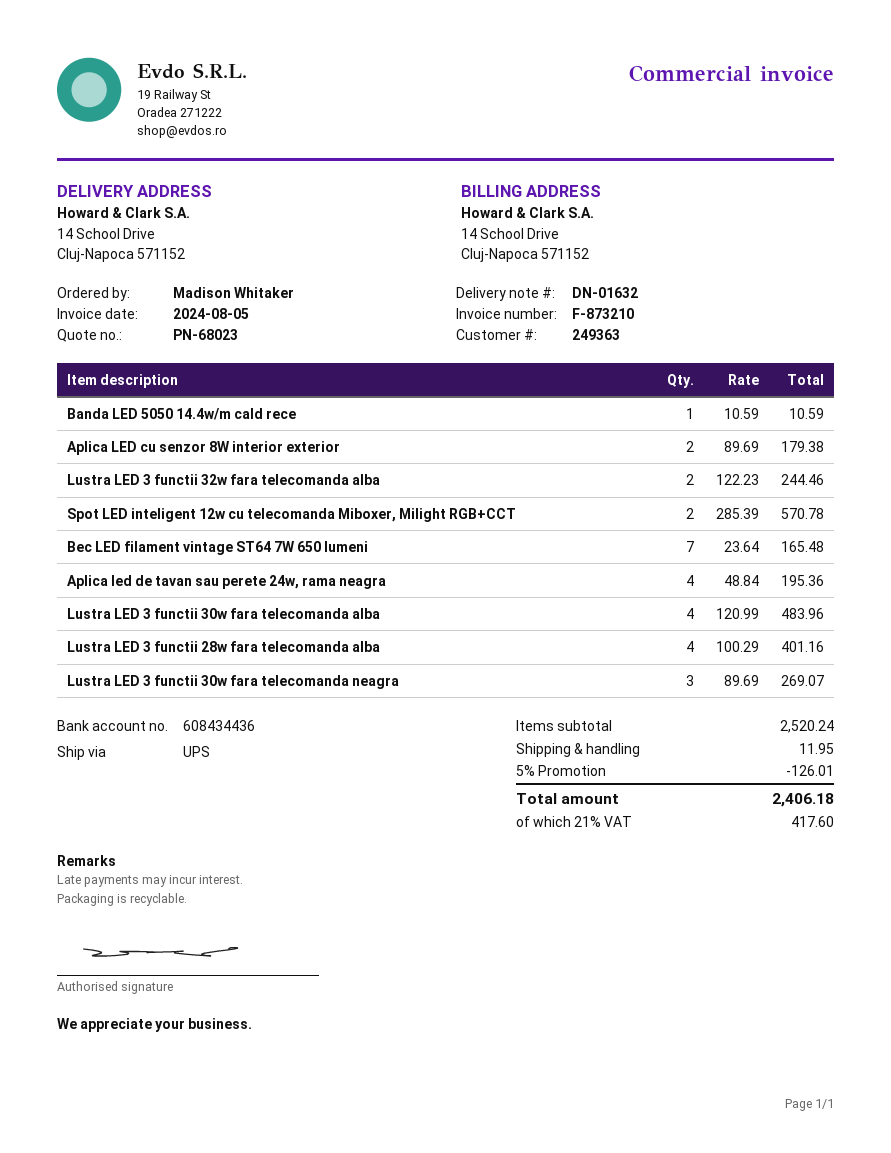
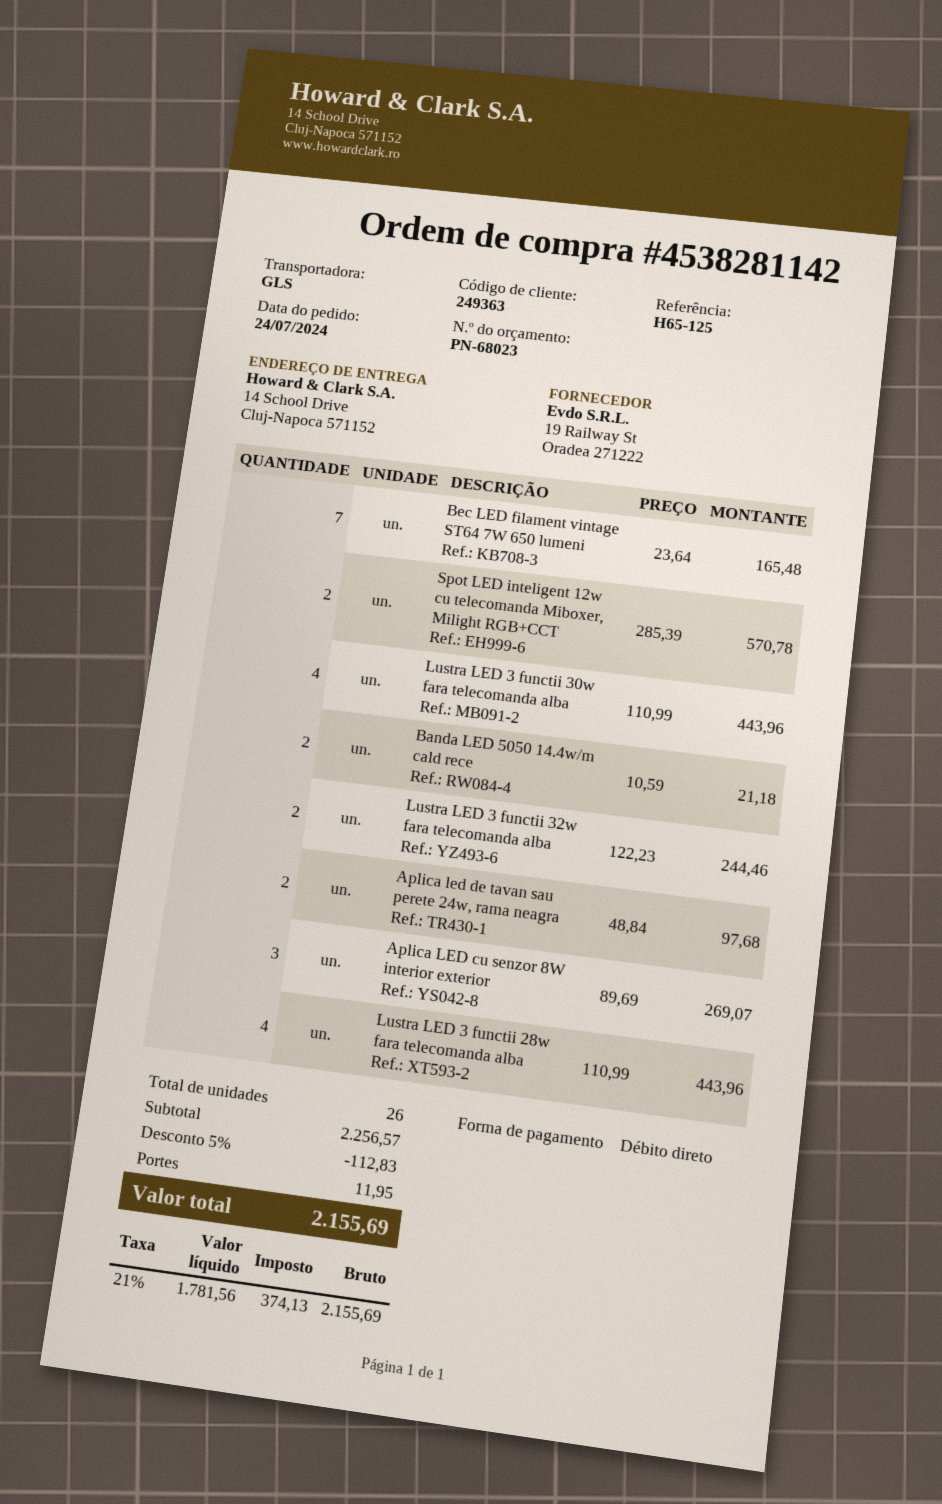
shipping method: UPS -> GLS
Banda LED 5050 14.4w/m cald rece: 1 x 10.59 = 10.59 -> 2 x 10.59 = 21.18
Aplica LED cu senzor 8W interior exterior: 2 x 89.69 = 179.38 -> 3 x 89.69 = 269.07
Aplica led de tavan sau perete 24w, rama neagra: 4 x 48.84 = 195.36 -> 2 x 48.84 = 97.68
Lustra LED 3 functii 30w fara telecomanda alba: 4 x 120.99 = 483.96 -> 4 x 110.99 = 443.96
Lustra LED 3 functii 28w fara telecomanda alba: 4 x 100.29 = 401.16 -> 4 x 110.99 = 443.96
Lustra LED 3 functii 30w fara telecomanda neagra: 3 x 89.69 = 269.07 -> none
subtotal: 2520.24 -> 2256.57
discount: 5% = 126.01 -> 5% = 112.83
tax: 21% = 417.60 -> 21% = 374.13
total: 2406.18 -> 2155.69

